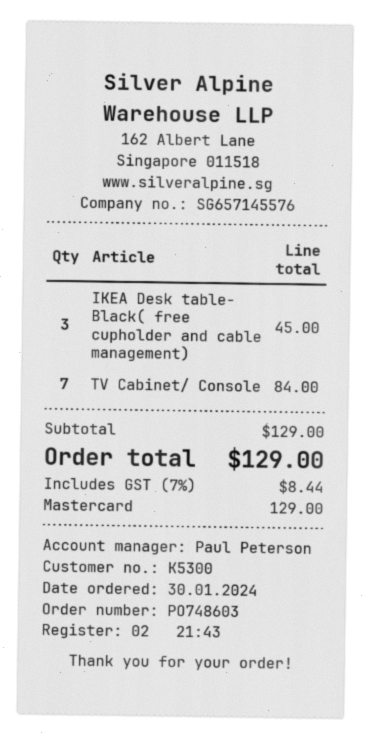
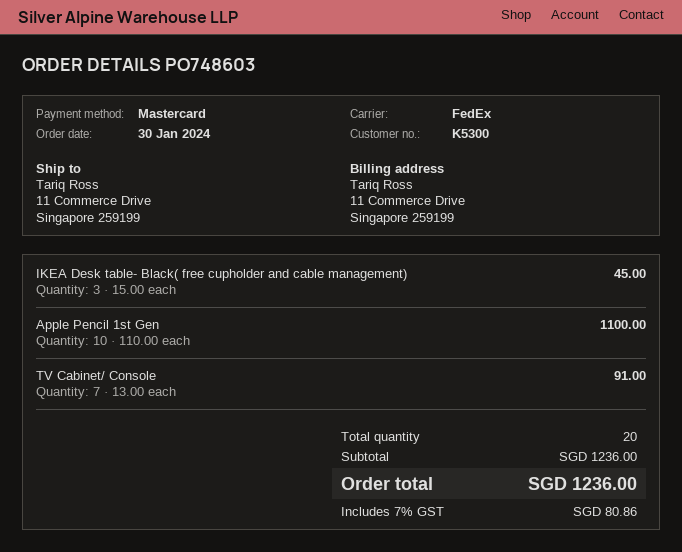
TV Cabinet/ Console: 7 for 84.00 -> 7 for 91.00
Apple Pencil 1st Gen: none -> 10 for 1100.00
subtotal: 129.00 -> 1236.00
tax: 7% = 8.44 -> 7% = 80.86
total: 129.00 -> 1236.00

